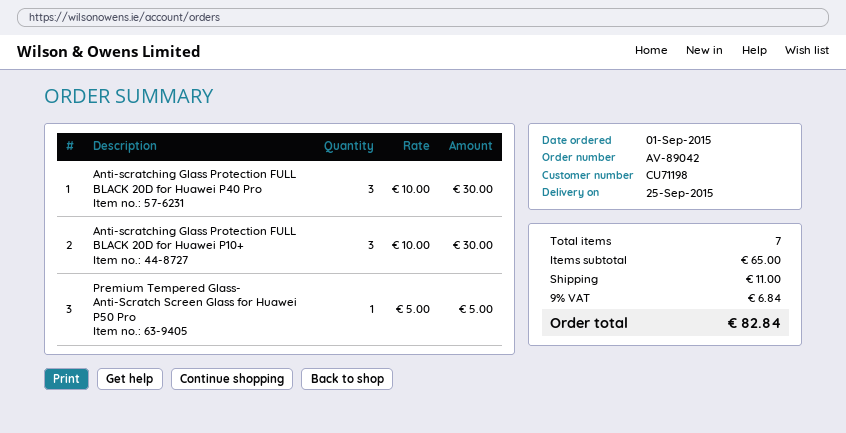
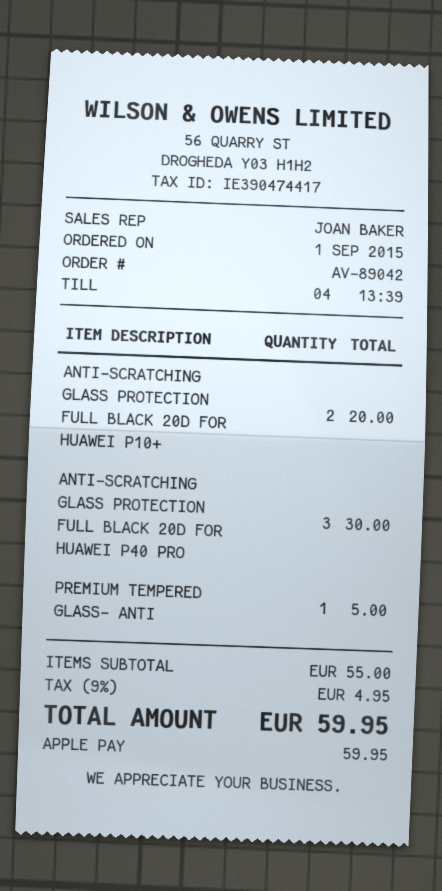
Anti-scratching Glass Protection FULL BLACK 20D for Huawei P10+: 3 for 30.00 -> 2 for 20.00
subtotal: 65.00 -> 55.00
shipping: 11.00 -> none
tax: 9% = 6.84 -> 9% = 4.95
total: 82.84 -> 59.95

